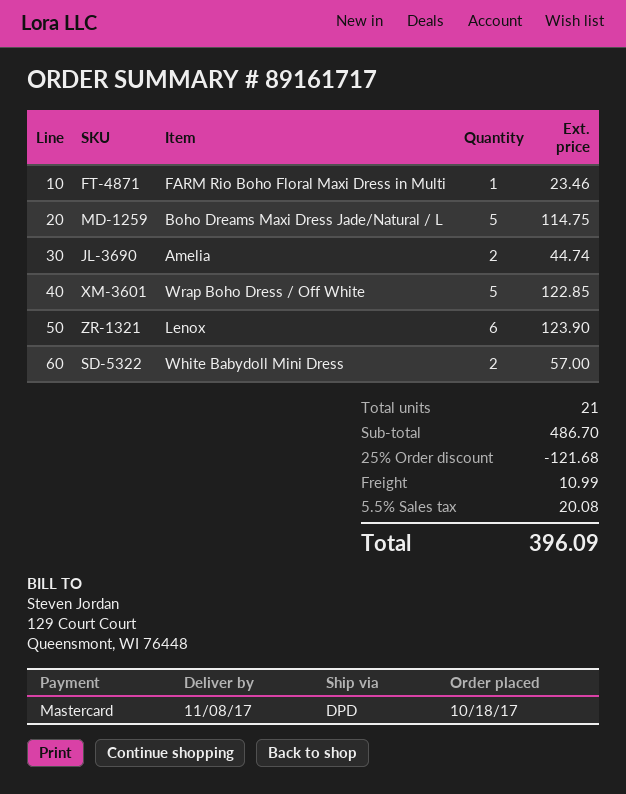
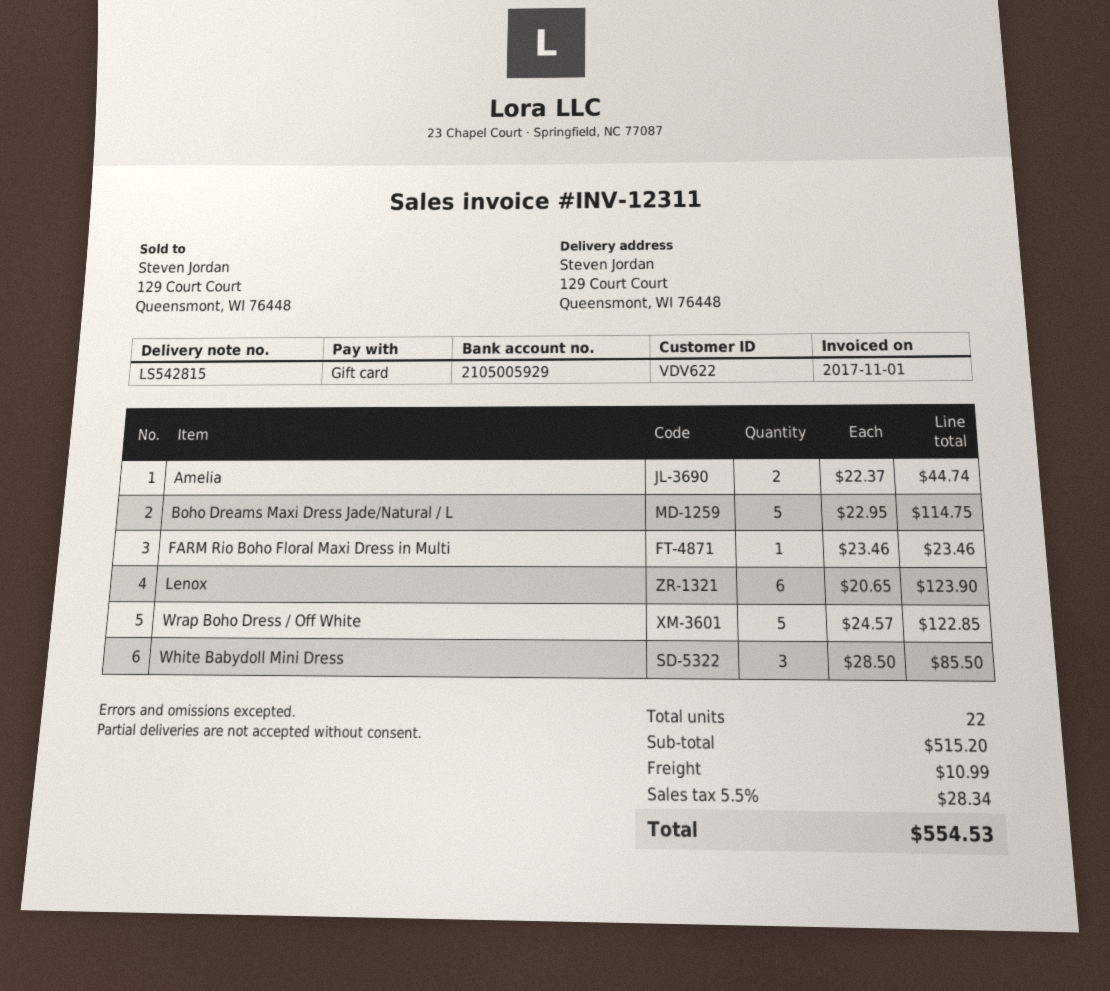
payment method: Mastercard -> gift card
White Babydoll Mini Dress: 2 for 57.00 -> 3 for 85.50
total quantity: 21 -> 22
subtotal: 486.70 -> 515.20
discount: 25% = 121.68 -> none
tax: 5.5% = 20.08 -> 5.5% = 28.34
total: 396.09 -> 554.53

